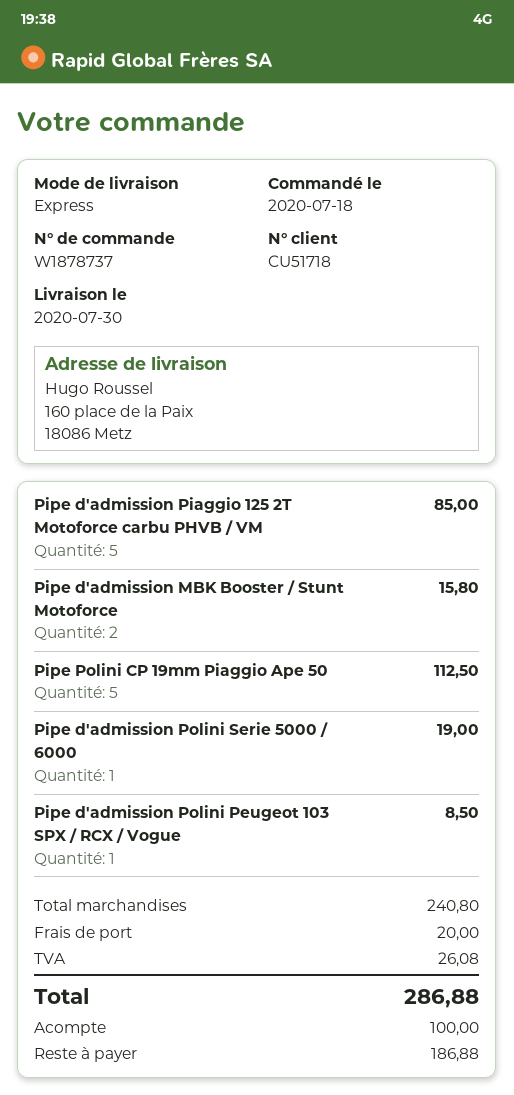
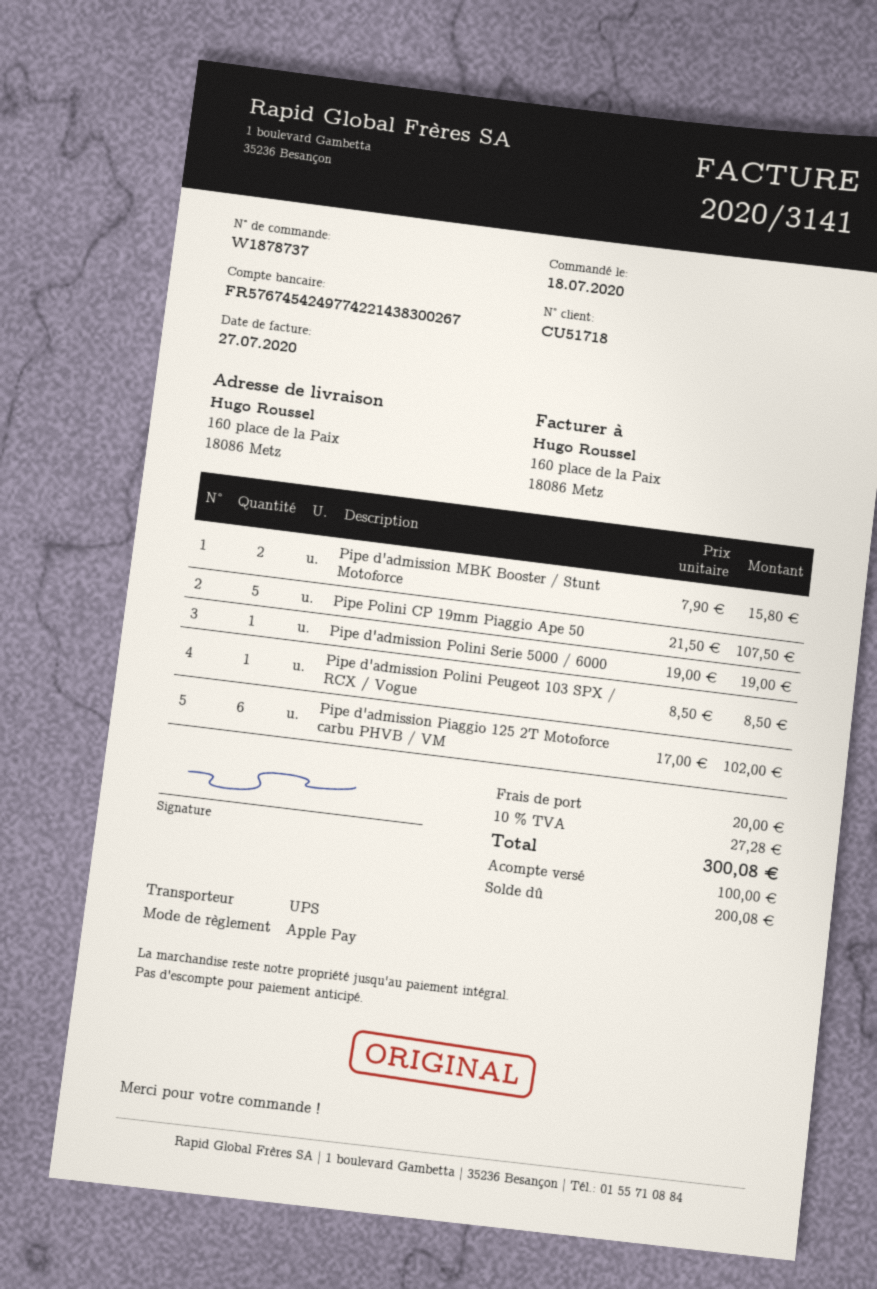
shipping method: express -> UPS
Pipe d'admission Piaggio 125 2T Motoforce carbu PHVB / VM: 5 for 85.00 -> 6 for 102.00
Pipe Polini CP 19mm Piaggio Ape 50: 5 for 112.50 -> 5 for 107.50
tax: 26.08 -> 27.28
total: 286.88 -> 300.08
balance: 186.88 -> 200.08

